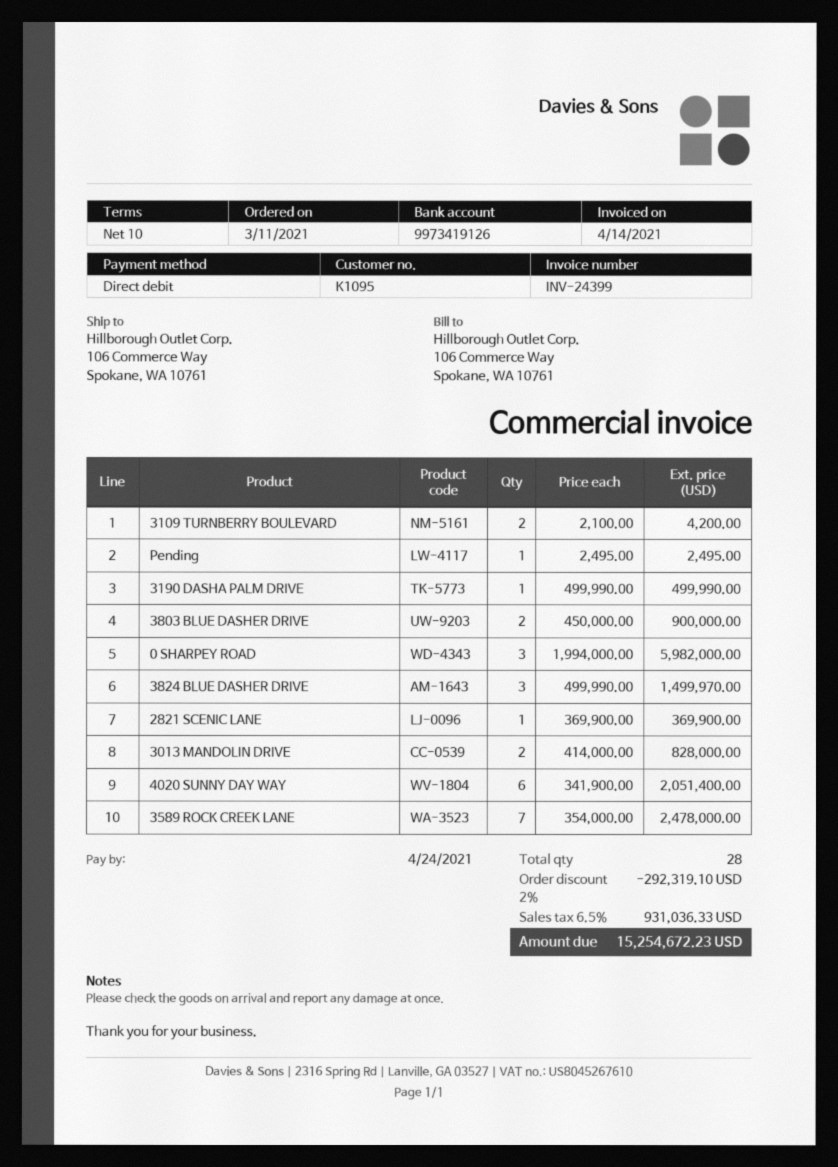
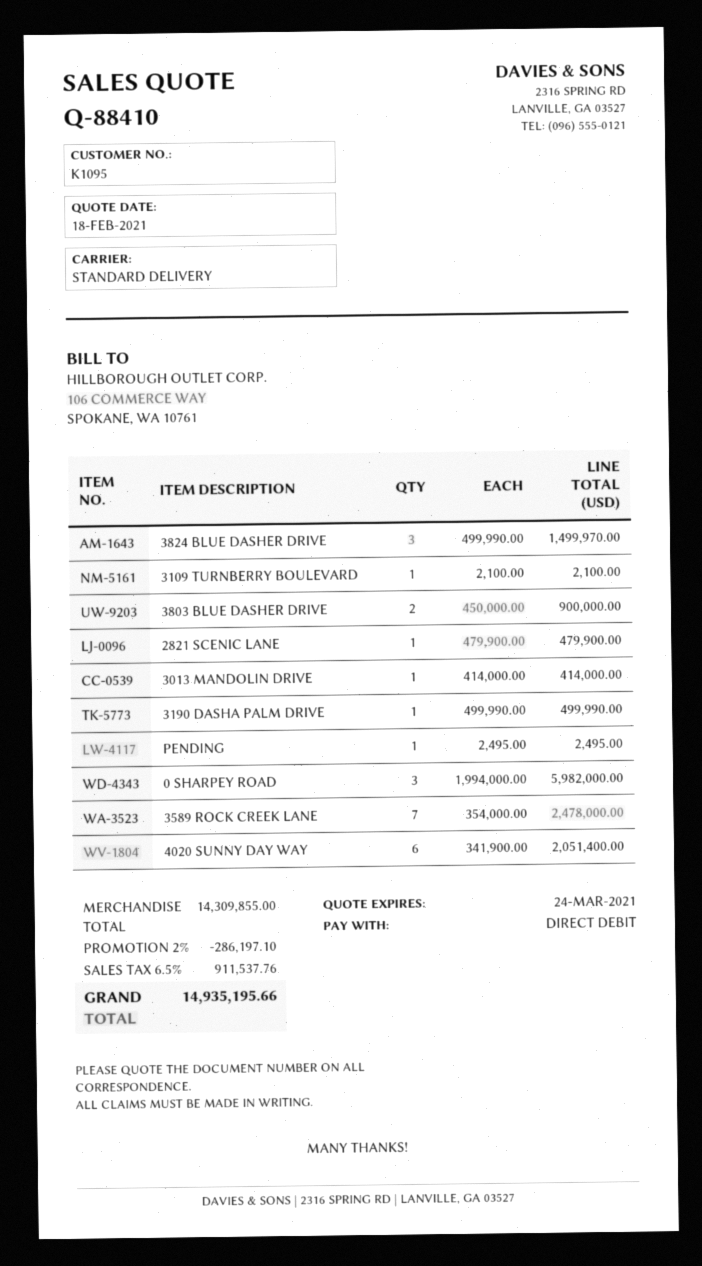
3109 TURNBERRY BOULEVARD: 2 x 2100.00 = 4200.00 -> 1 x 2100.00 = 2100.00
2821 SCENIC LANE: 1 x 369900.00 = 369900.00 -> 1 x 479900.00 = 479900.00
3013 MANDOLIN DRIVE: 2 x 414000.00 = 828000.00 -> 1 x 414000.00 = 414000.00
discount: 2% = 292319.10 -> 2% = 286197.10
tax: 6.5% = 931036.33 -> 6.5% = 911537.76
total: 15254672.23 -> 14935195.66

